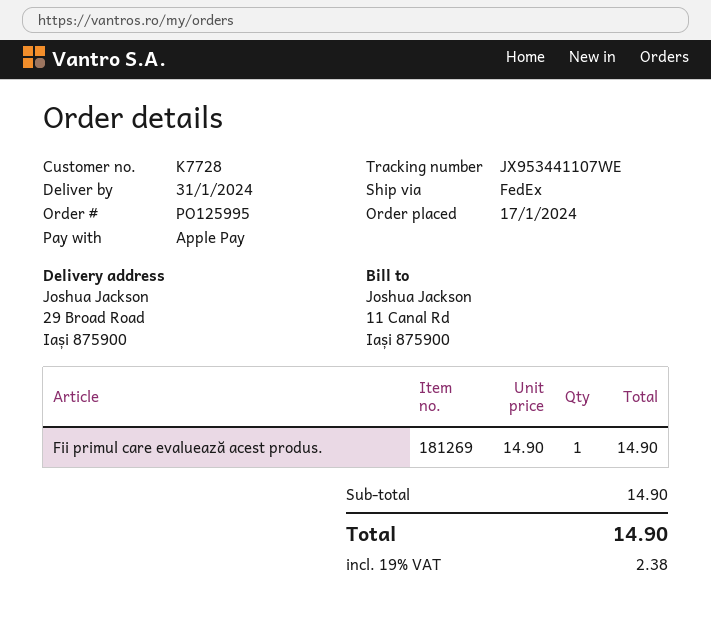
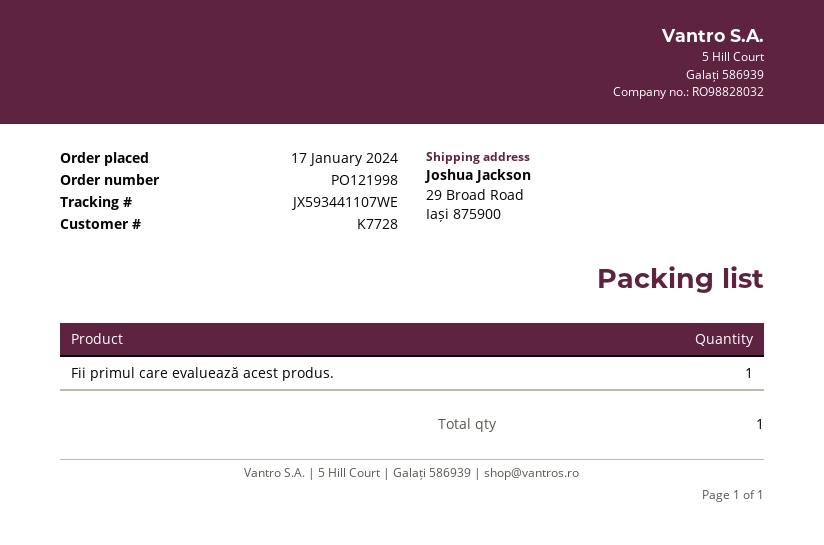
order number: PO125995 -> PO121998
tracking number: JX953441107WE -> JX593441107WE

